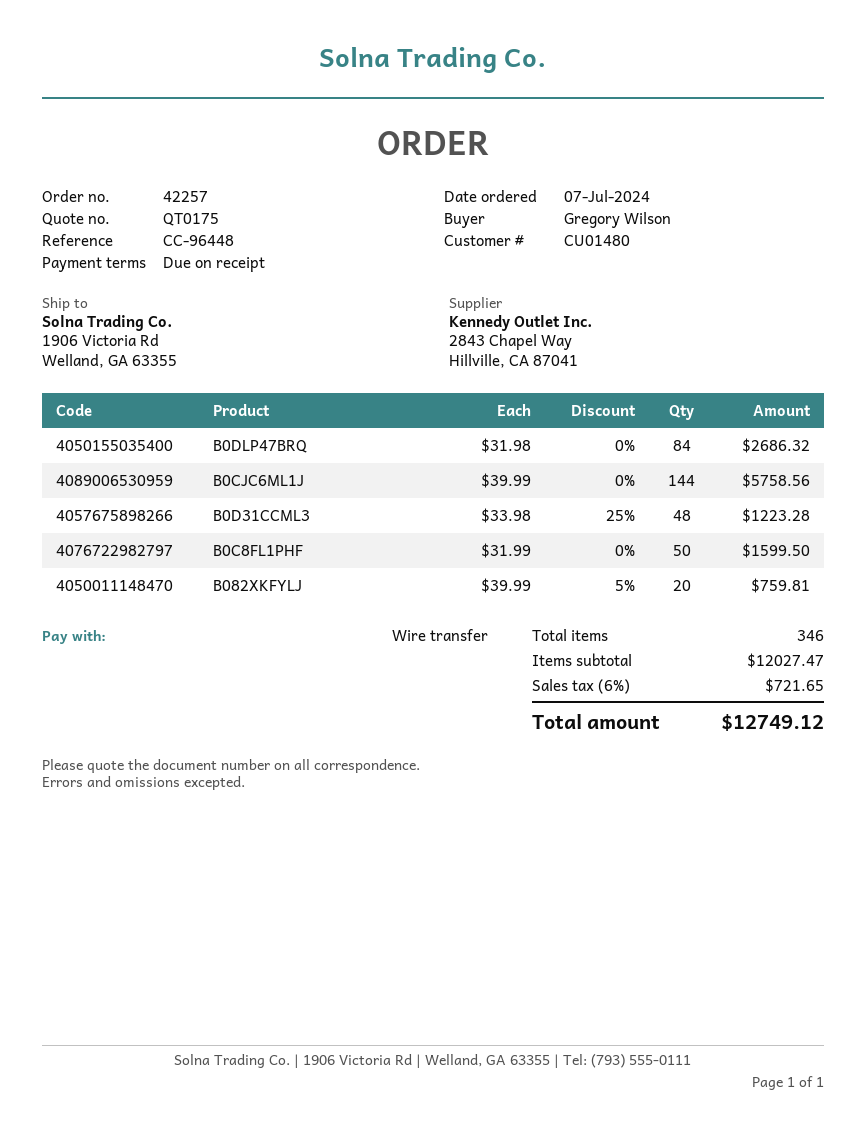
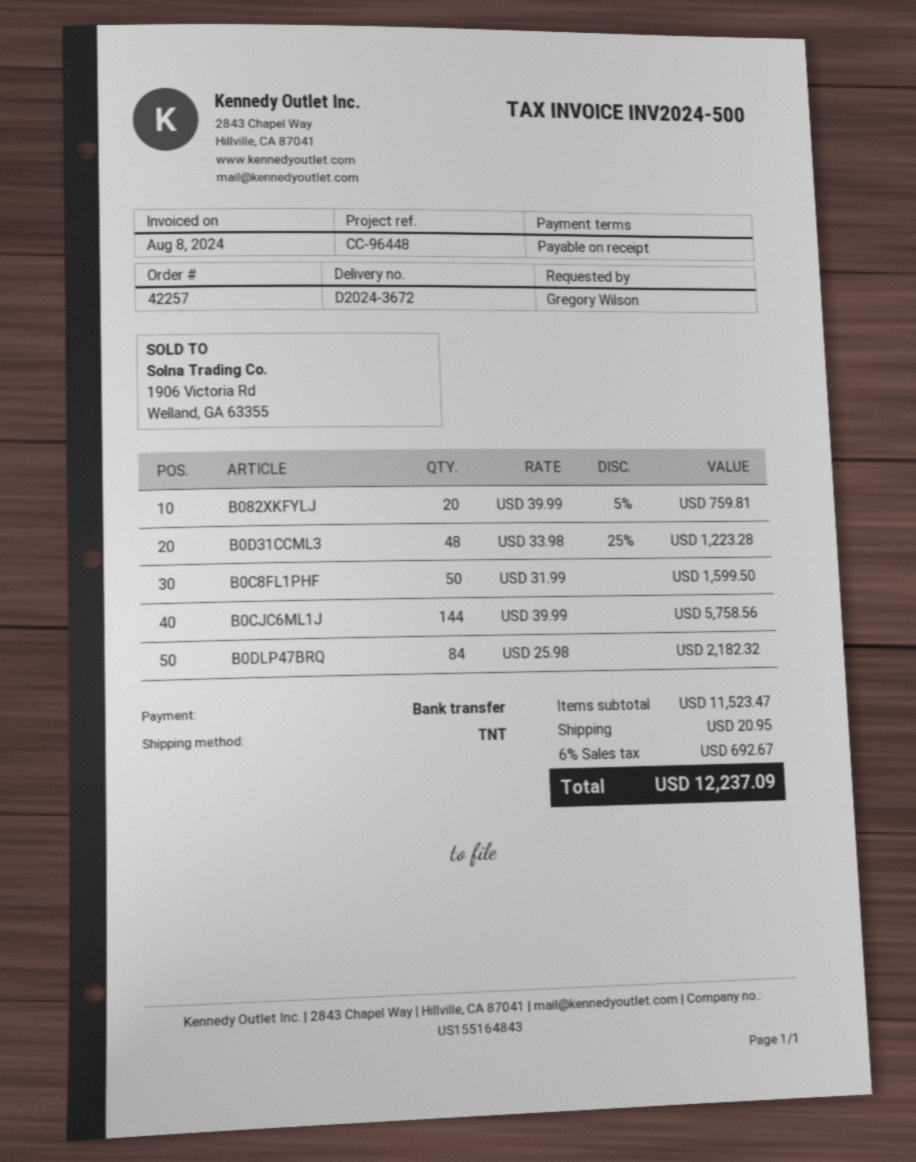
B0DLP47BRQ: 84 x 31.98 = 2686.32 -> 84 x 25.98 = 2182.32
subtotal: 12027.47 -> 11523.47
shipping: none -> 20.95
tax: 6% = 721.65 -> 6% = 692.67
total: 12749.12 -> 12237.09

